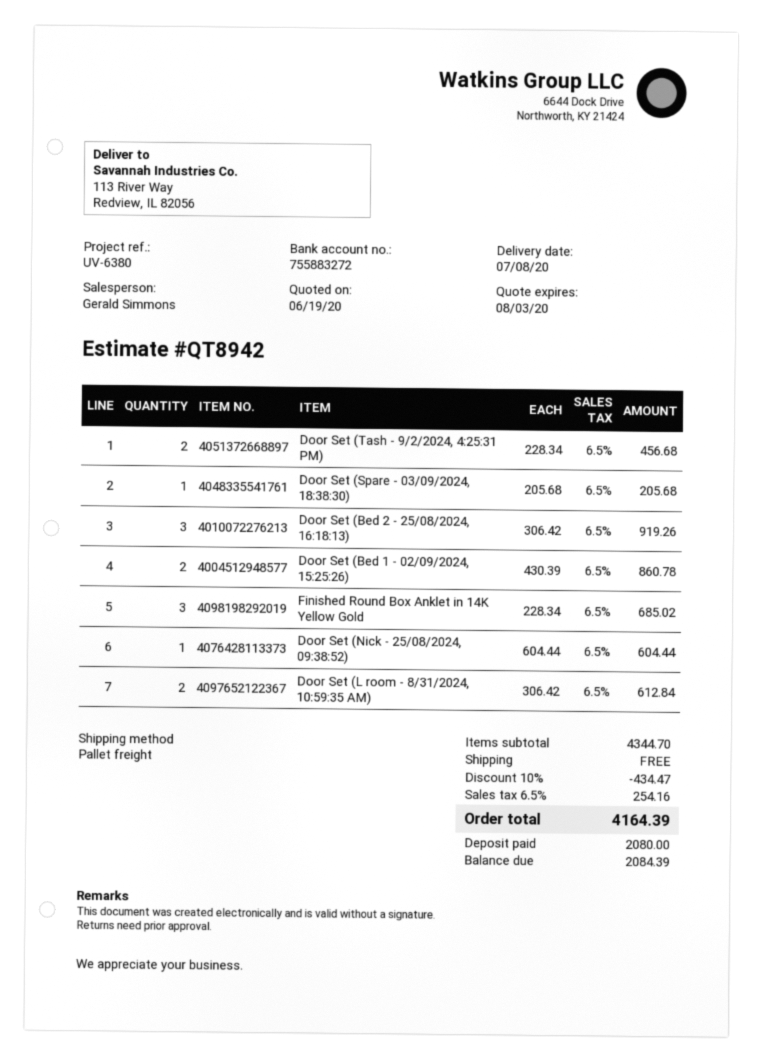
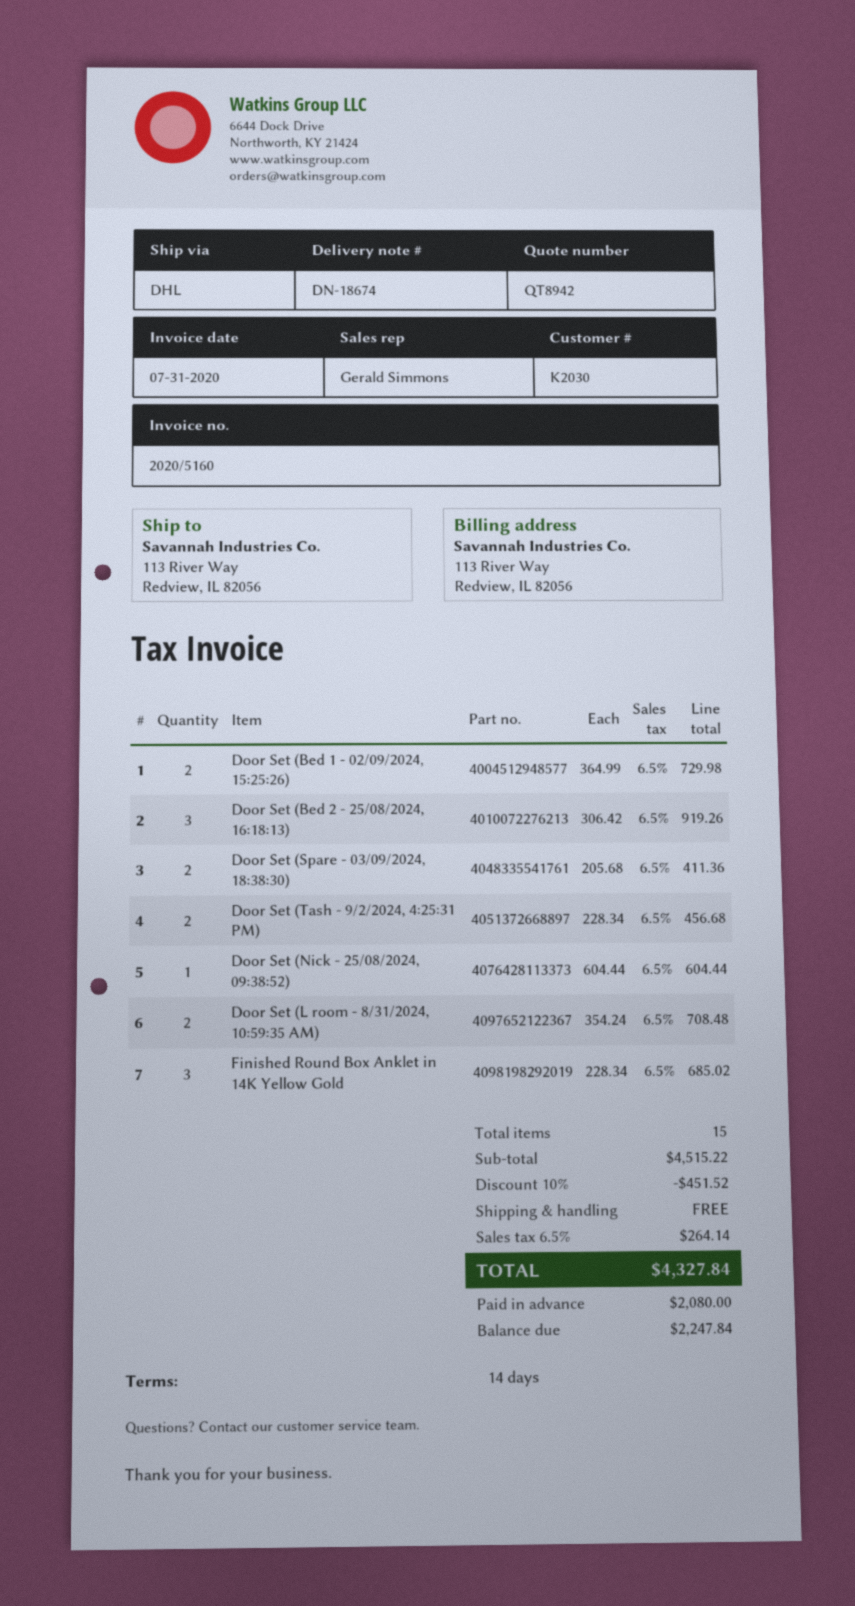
shipping method: pallet freight -> DHL
Door Set (Spare - 03/09/2024, 18:38:30): 1 x 205.68 = 205.68 -> 2 x 205.68 = 411.36
Door Set (Bed 1 - 02/09/2024, 15:25:26): 2 x 430.39 = 860.78 -> 2 x 364.99 = 729.98
Door Set (L room - 8/31/2024, 10:59:35 AM): 2 x 306.42 = 612.84 -> 2 x 354.24 = 708.48
subtotal: 4344.70 -> 4515.22
discount: 10% = 434.47 -> 10% = 451.52
tax: 6.5% = 254.16 -> 6.5% = 264.14
total: 4164.39 -> 4327.84
balance: 2084.39 -> 2247.84

